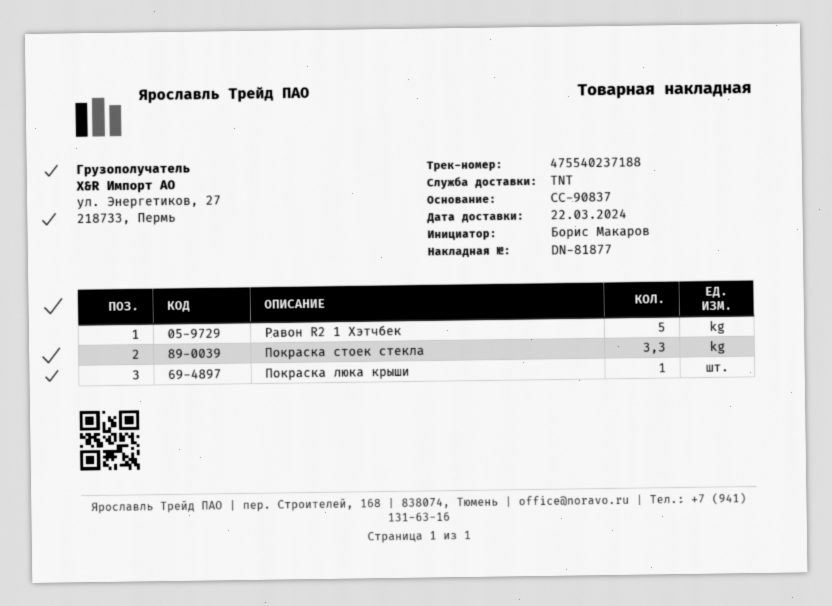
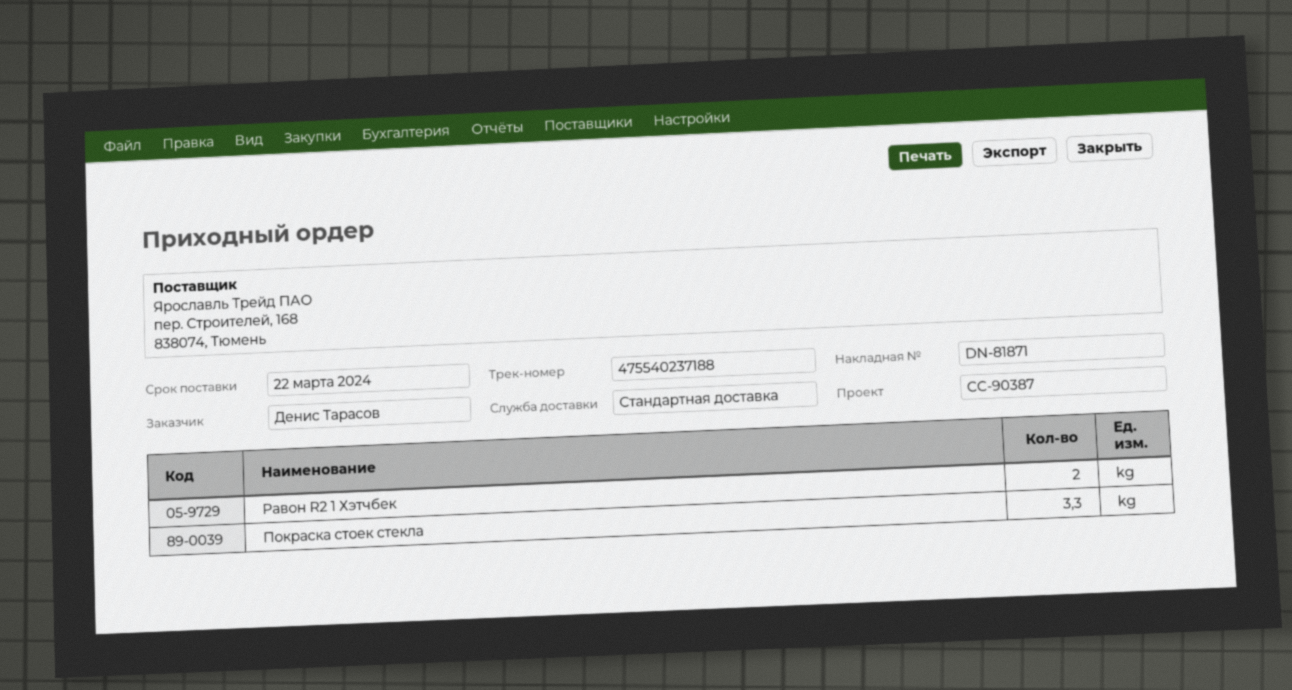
delivery note number: DN-81877 -> DN-81871
reference: CC-90837 -> CC-90387
ordered by: Борис Макаров -> Денис Тарасов
shipping method: TNT -> standard
Равон R2 1 Хэтчбек: 5 -> 2
Покраска люка крыши: 1 -> none

